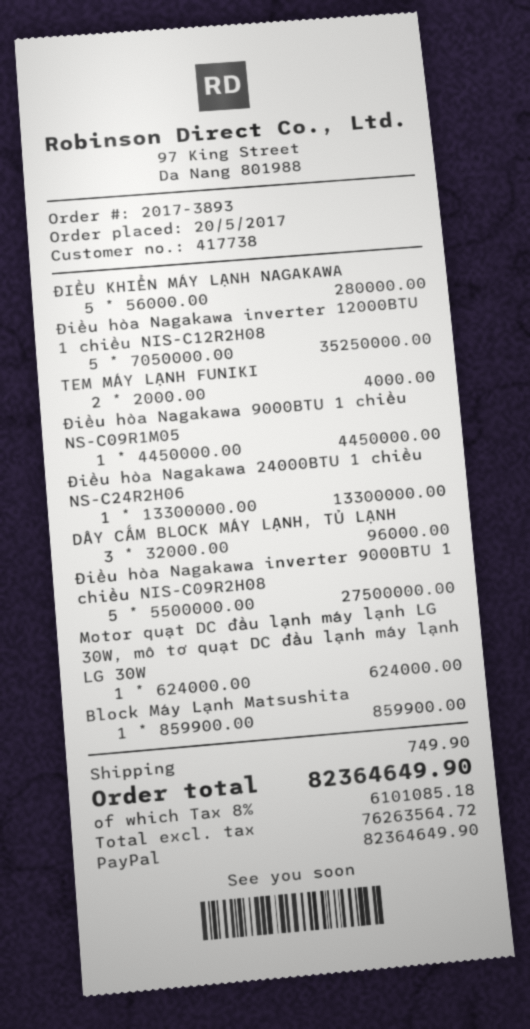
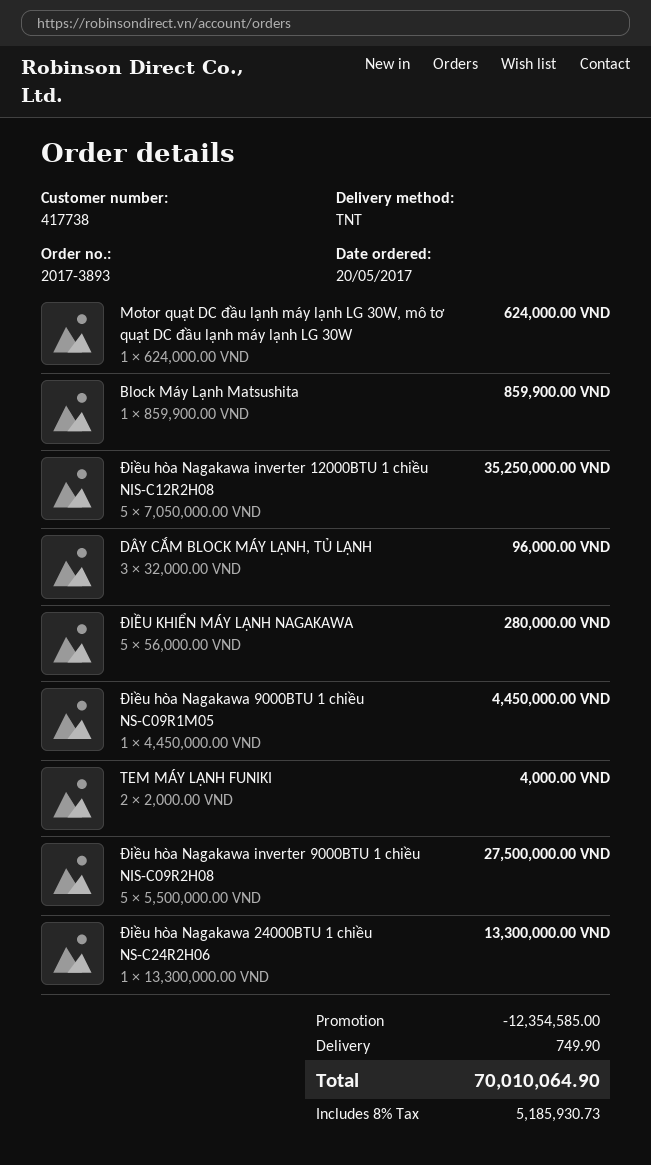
discount: none -> 12354585.00
tax: 8% = 6101085.18 -> 8% = 5185930.73
total: 82364649.90 -> 70010064.90

